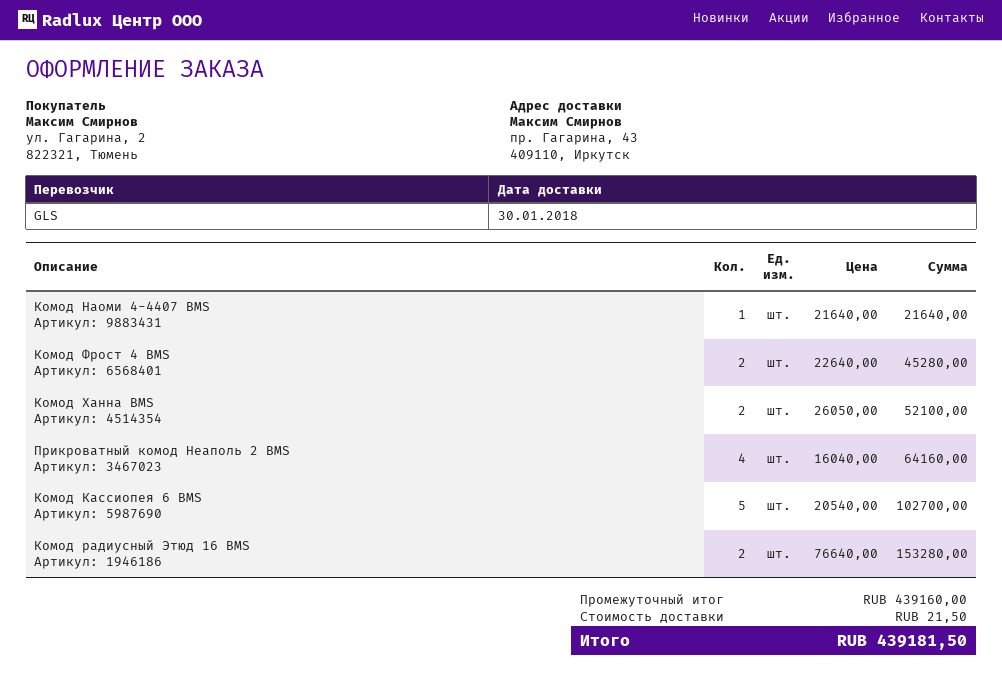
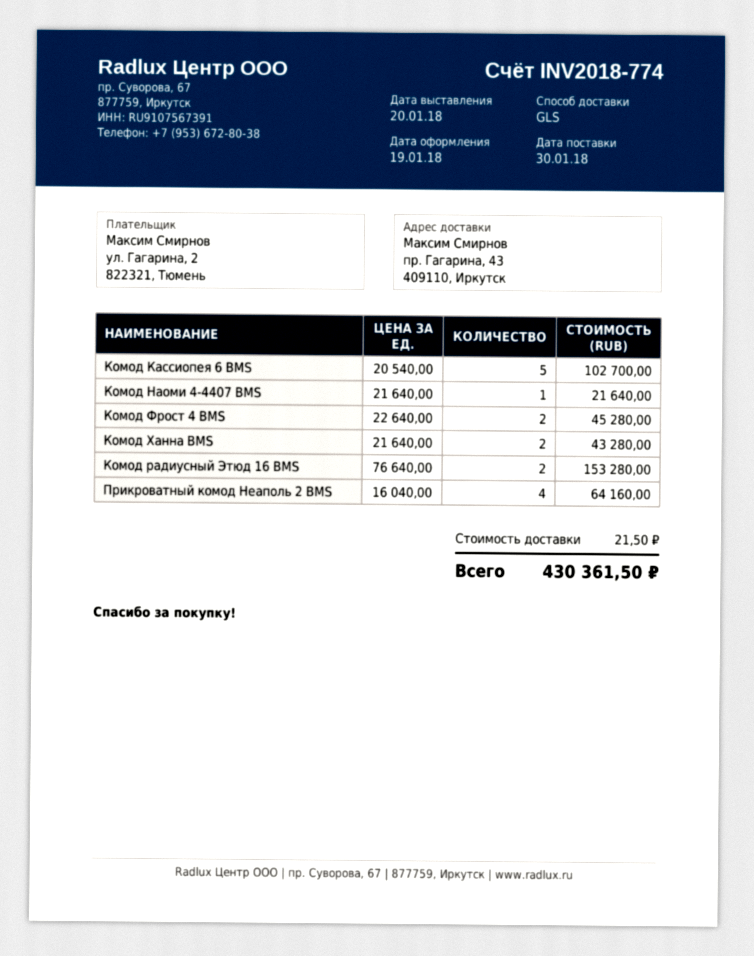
Комод Ханна BMS: 2 x 26050.00 = 52100.00 -> 2 x 21640.00 = 43280.00
total: 439181.50 -> 430361.50

